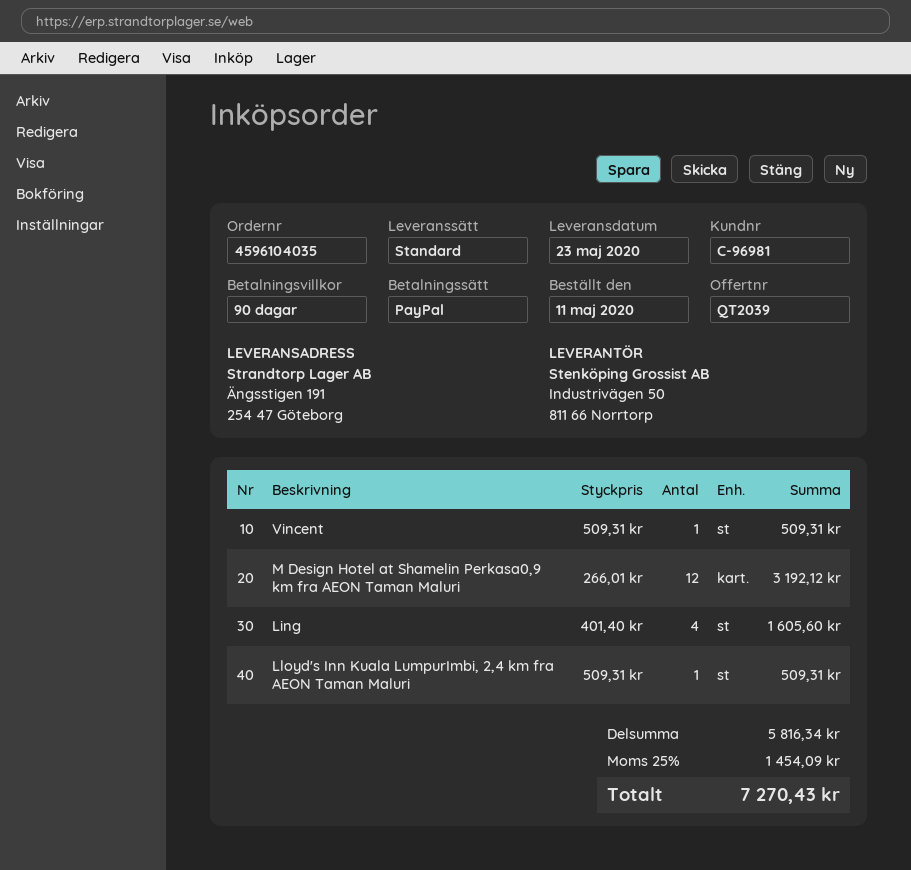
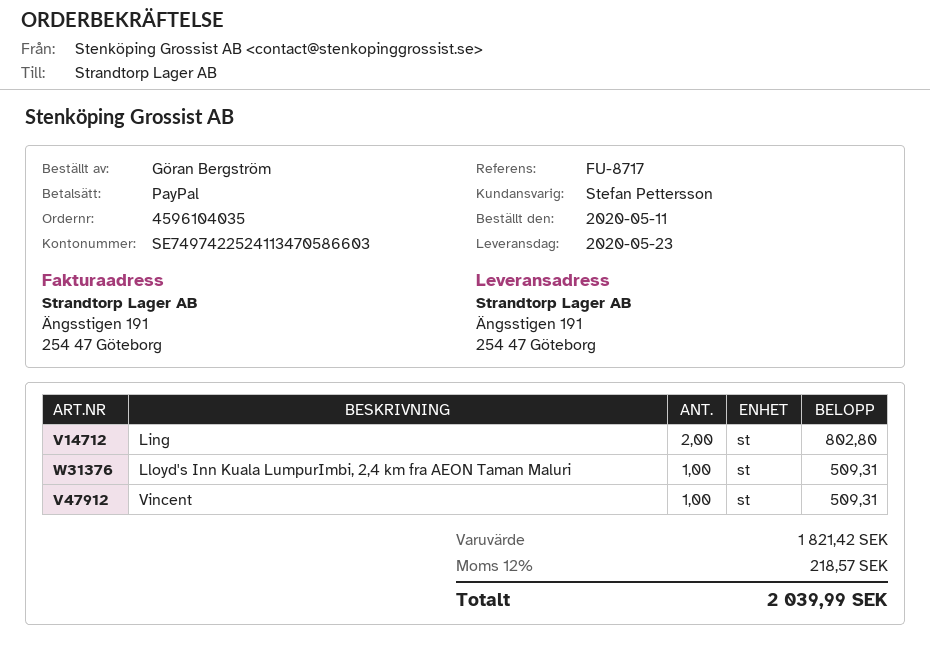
M Design Hotel at Shamelin Perkasa0,9 km fra AEON Taman Maluri: 12 for 3192.12 -> none
Ling: 4 for 1605.60 -> 2 for 802.80
subtotal: 5816.34 -> 1821.42
tax: 25% = 1454.09 -> 12% = 218.57
total: 7270.43 -> 2039.99

